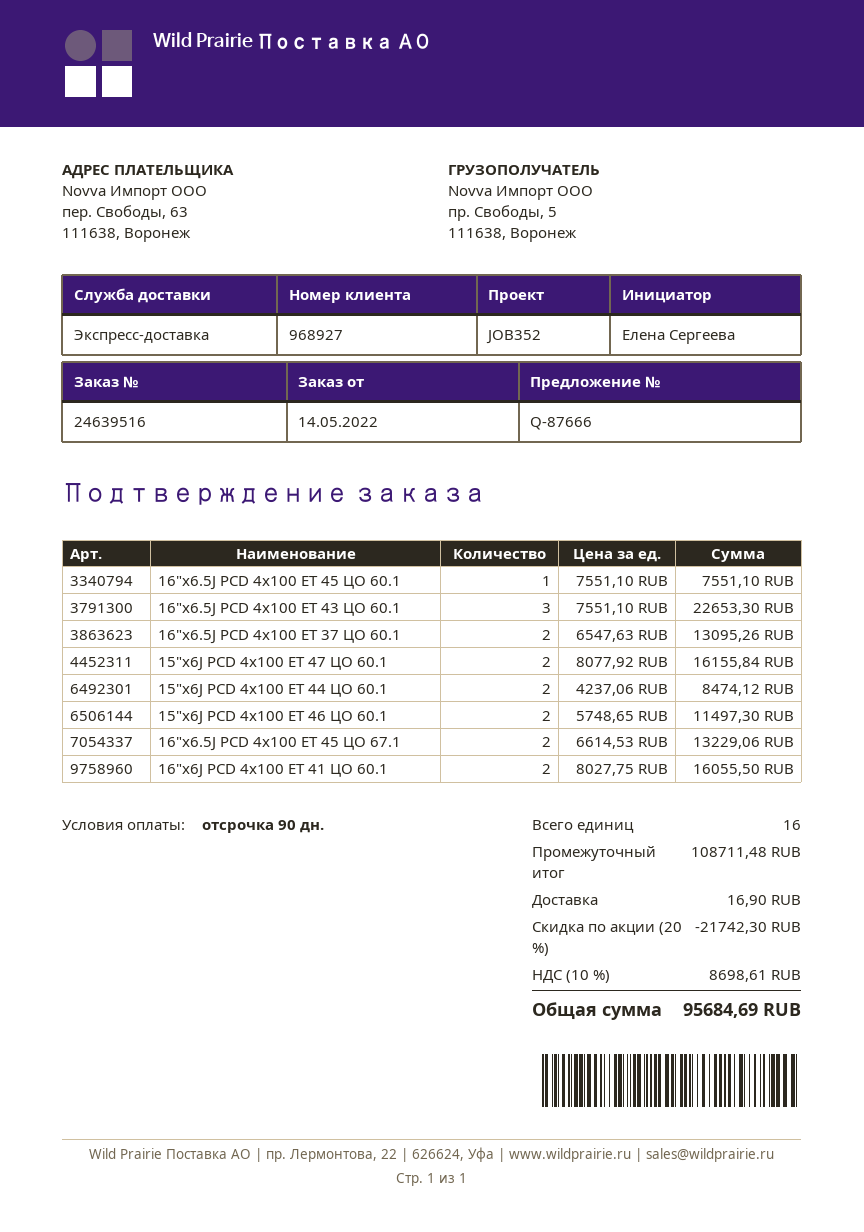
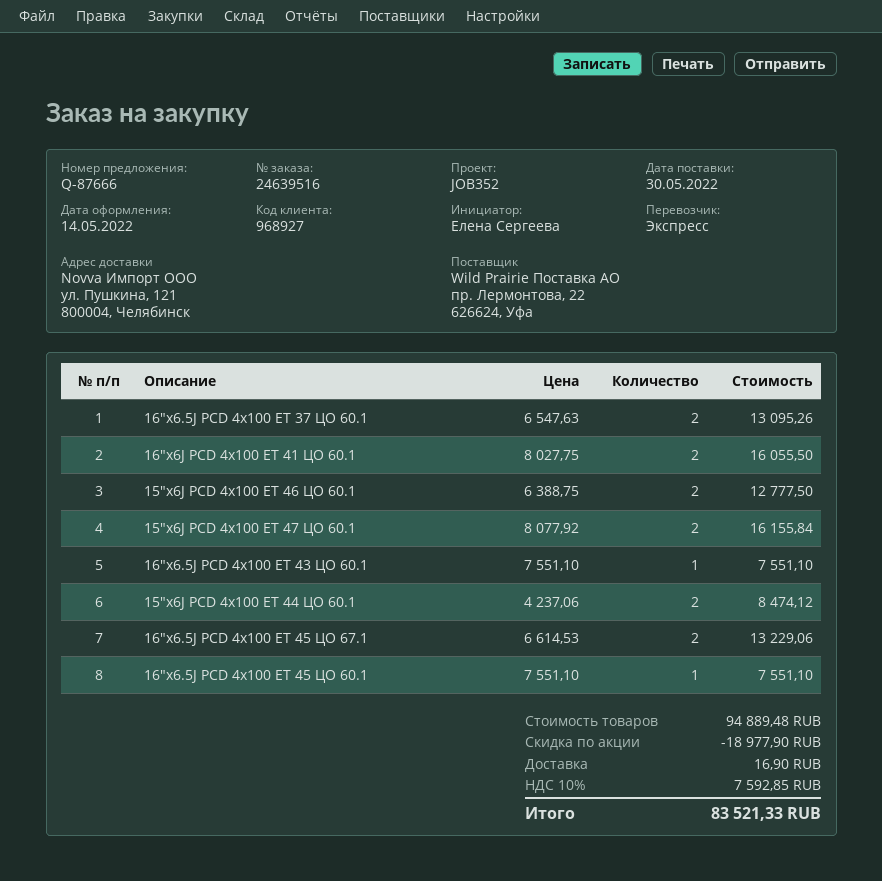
ship to: пр. Свободы, 5, 111638, Воронеж -> ул. Пушкина, 121, 800004, Челябинск
16"x6.5J PCD 4x100 ЕТ 43 ЦО 60.1: 3 x 7551.10 = 22653.30 -> 1 x 7551.10 = 7551.10
15"x6J PCD 4x100 ЕТ 46 ЦО 60.1: 2 x 5748.65 = 11497.30 -> 2 x 6388.75 = 12777.50
subtotal: 108711.48 -> 94889.48
discount: 21742.30 -> 18977.90
tax: 10% = 8698.61 -> 10% = 7592.85
total: 95684.69 -> 83521.33

